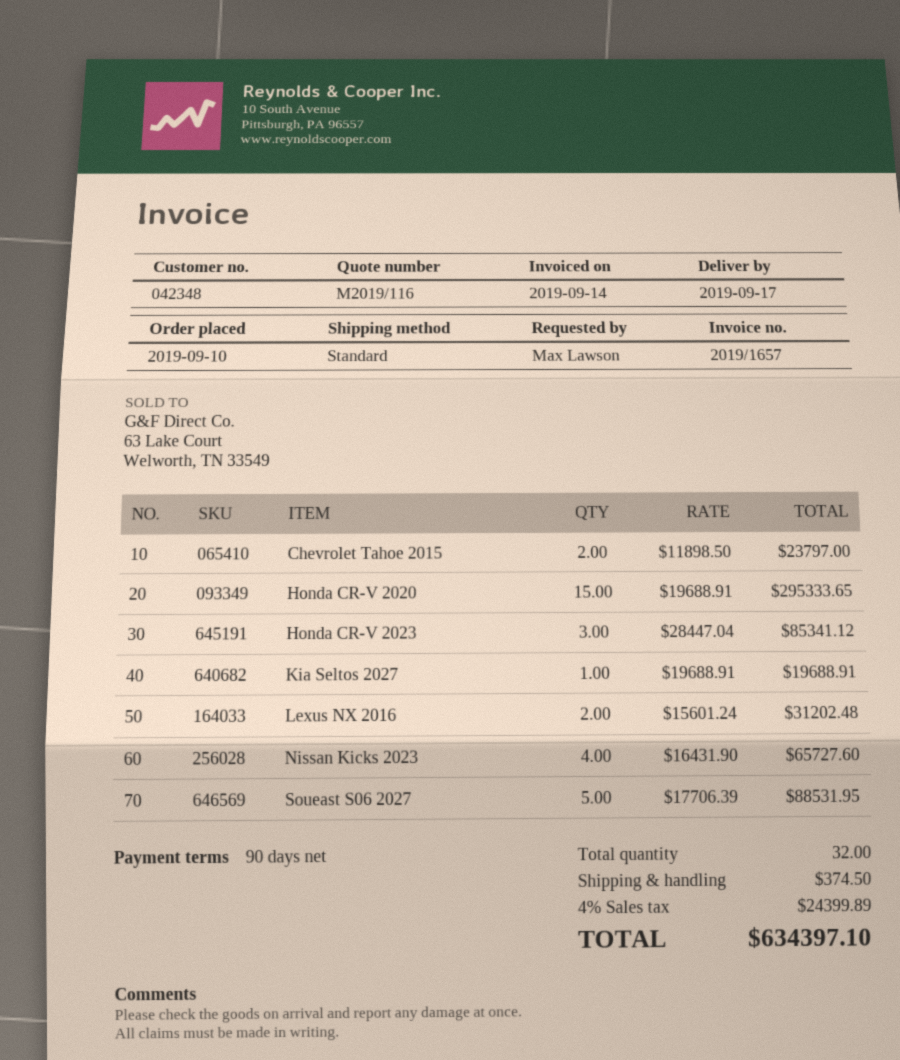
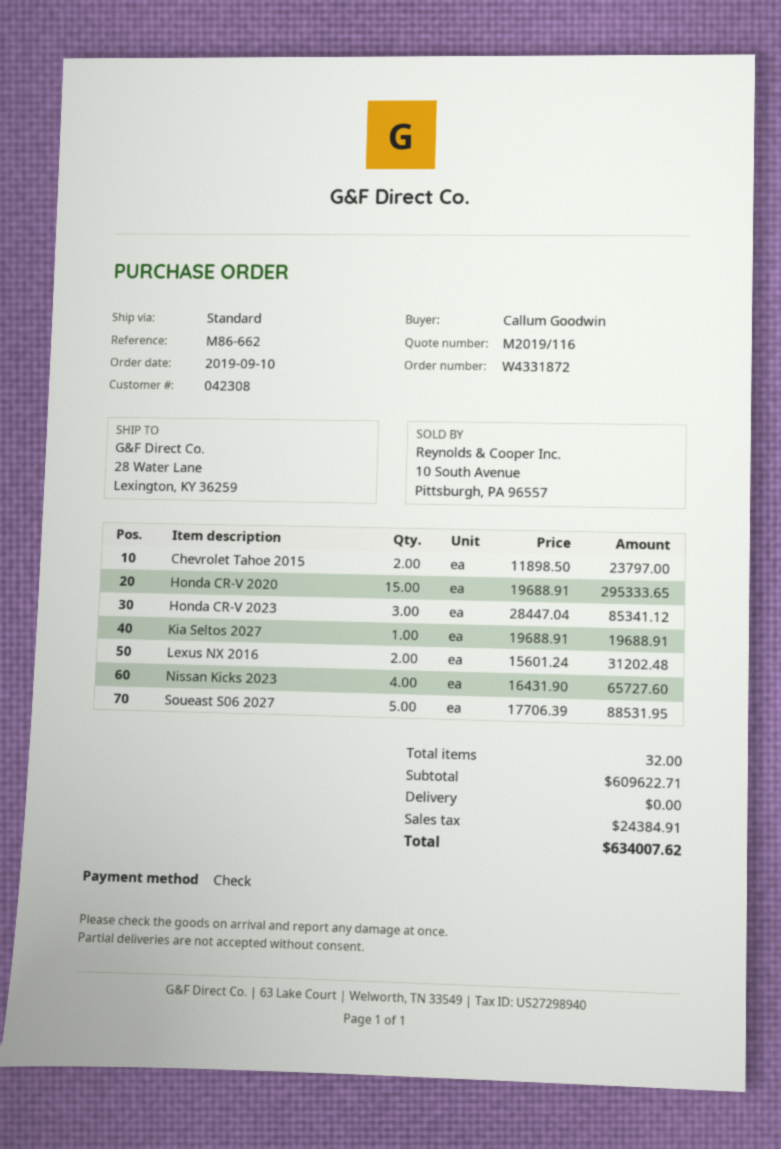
customer number: 042348 -> 042308
ordered by: Max Lawson -> Callum Goodwin
shipping: 374.50 -> 0.00
tax: 24399.89 -> 24384.91
total: 634397.10 -> 634007.62

